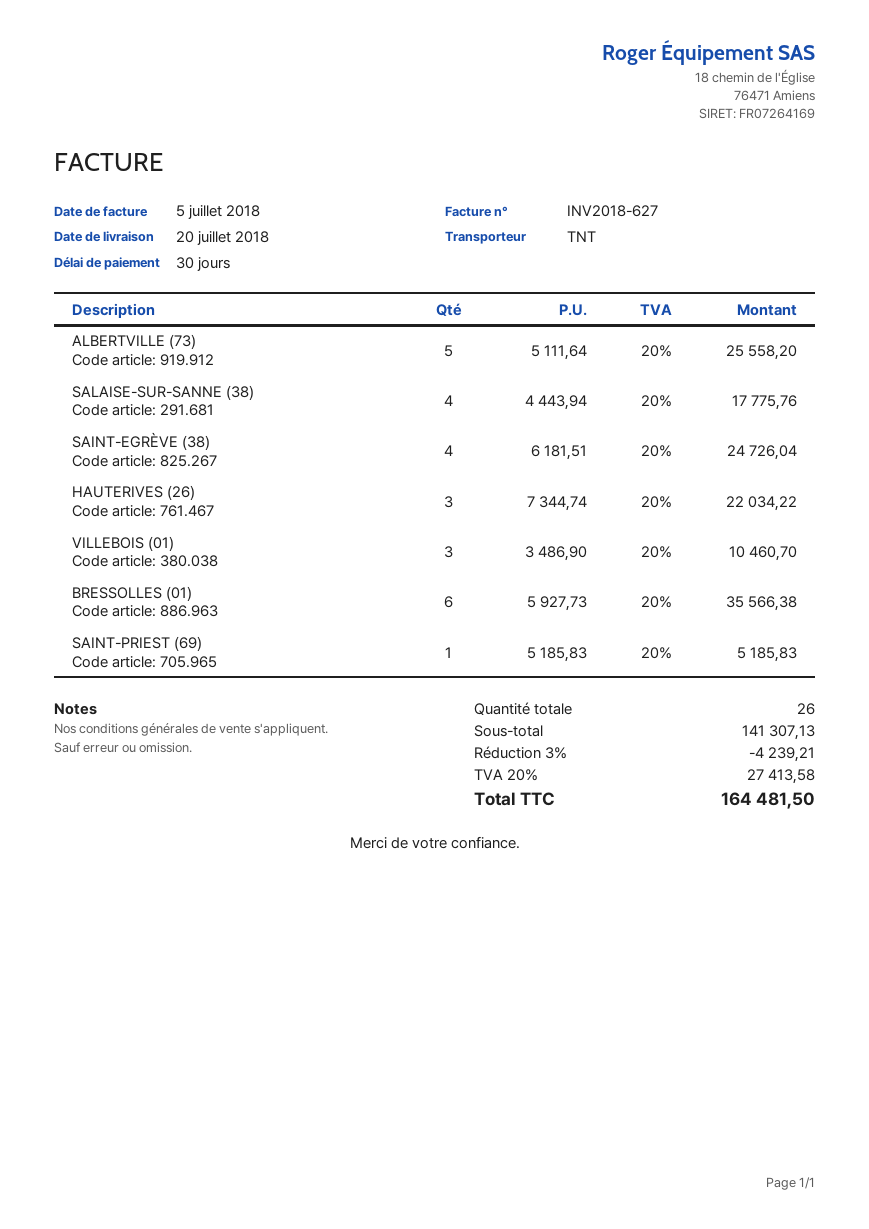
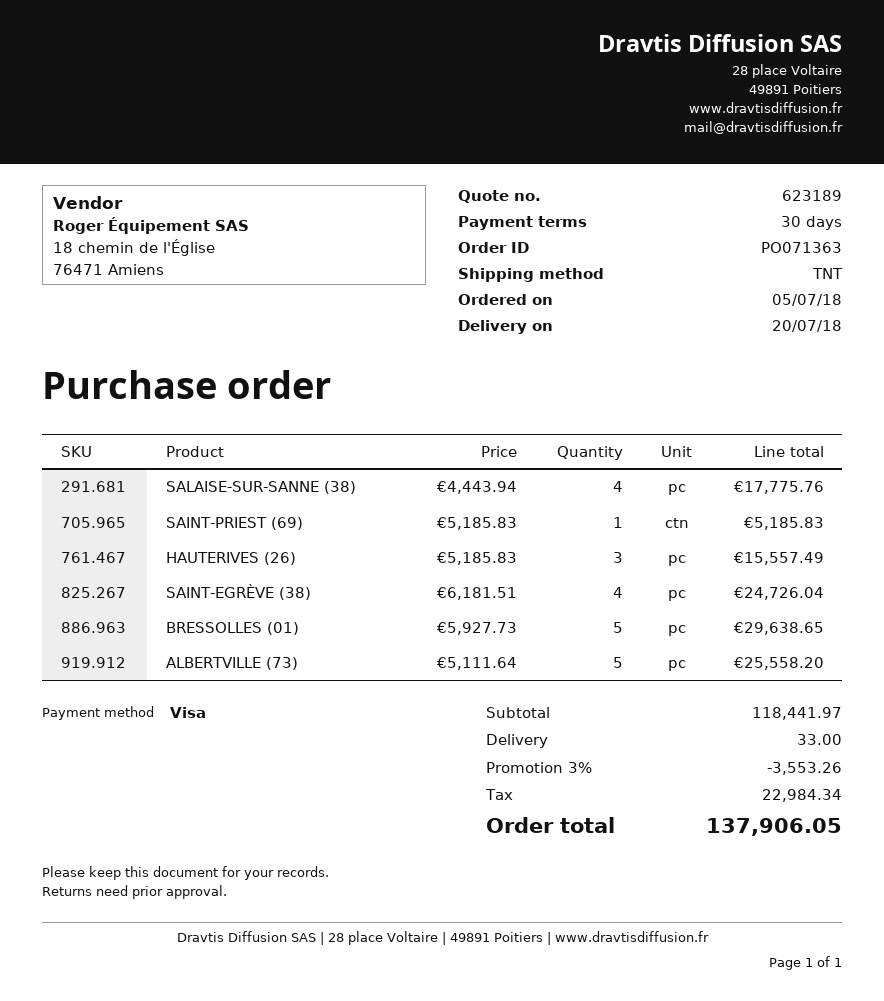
HAUTERIVES (26): 3 x 7344.74 = 22034.22 -> 3 x 5185.83 = 15557.49
VILLEBOIS (01): 3 x 3486.90 = 10460.70 -> none
BRESSOLLES (01): 6 x 5927.73 = 35566.38 -> 5 x 5927.73 = 29638.65
subtotal: 141307.13 -> 118441.97
discount: 3% = 4239.21 -> 3% = 3553.26
shipping: none -> 33.00
tax: 27413.58 -> 22984.34
total: 164481.50 -> 137906.05

